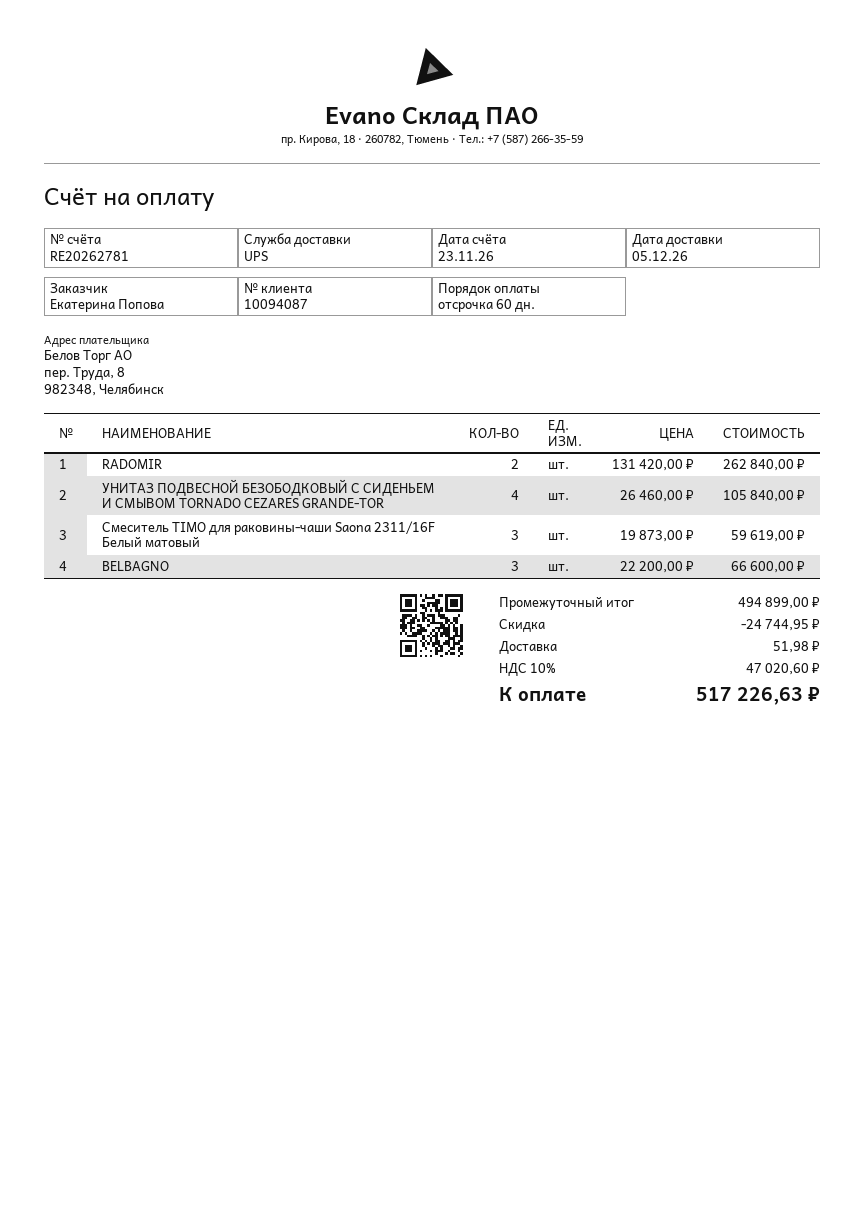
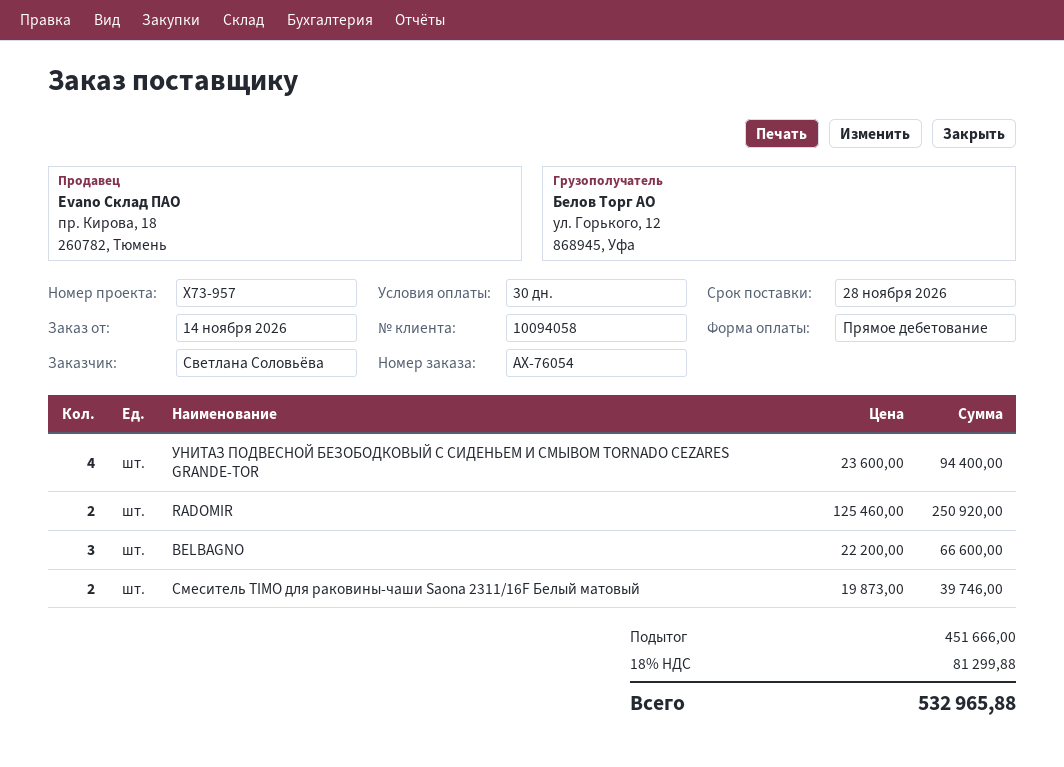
delivery date: 2026-12-05 -> 2026-11-28
payment terms: 60 days -> 30 days
customer number: 10094087 -> 10094058
ordered by: Екатерина Попова -> Светлана Соловьёва
RADOMIR: 2 x 131420.00 = 262840.00 -> 2 x 125460.00 = 250920.00
УНИТАЗ ПОДВЕСНОЙ БЕЗОБОДКОВЫЙ С СИДЕНЬЕМ И СМЫВОМ TORNADO CEZARES GRANDE-TOR: 4 x 26460.00 = 105840.00 -> 4 x 23600.00 = 94400.00
Смеситель TIMO для раковины-чаши Saona 2311/16F Белый матовый: 3 x 19873.00 = 59619.00 -> 2 x 19873.00 = 39746.00
subtotal: 494899.00 -> 451666.00
discount: 24744.95 -> none
shipping: 51.98 -> none
tax: 10% = 47020.60 -> 18% = 81299.88
total: 517226.63 -> 532965.88

